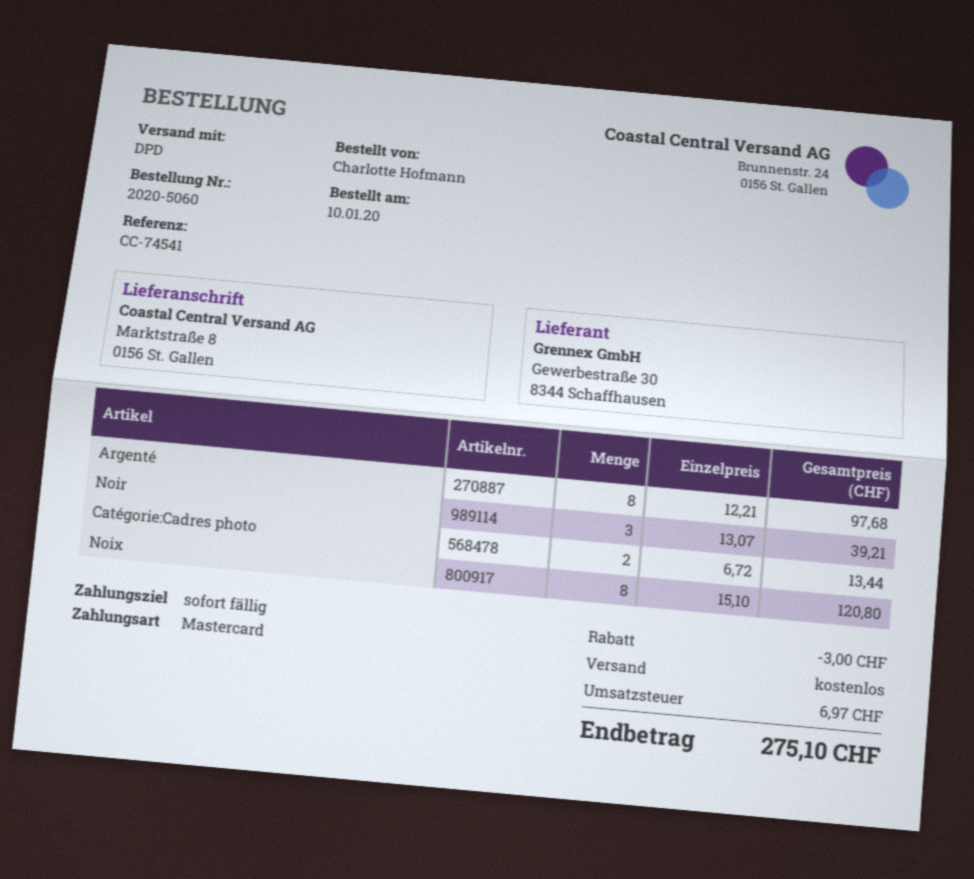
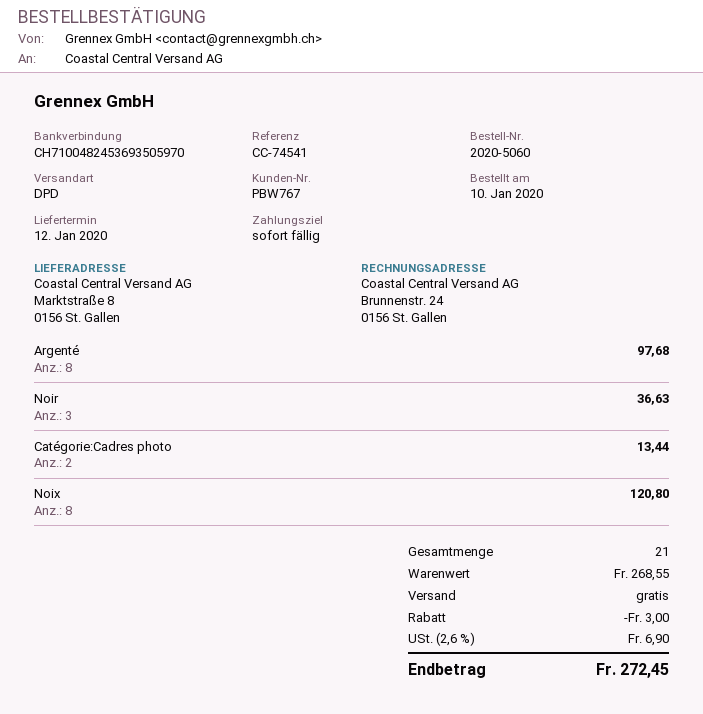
Noir: 3 for 39.21 -> 3 for 36.63
tax: 6.97 -> 6.90
total: 275.10 -> 272.45

